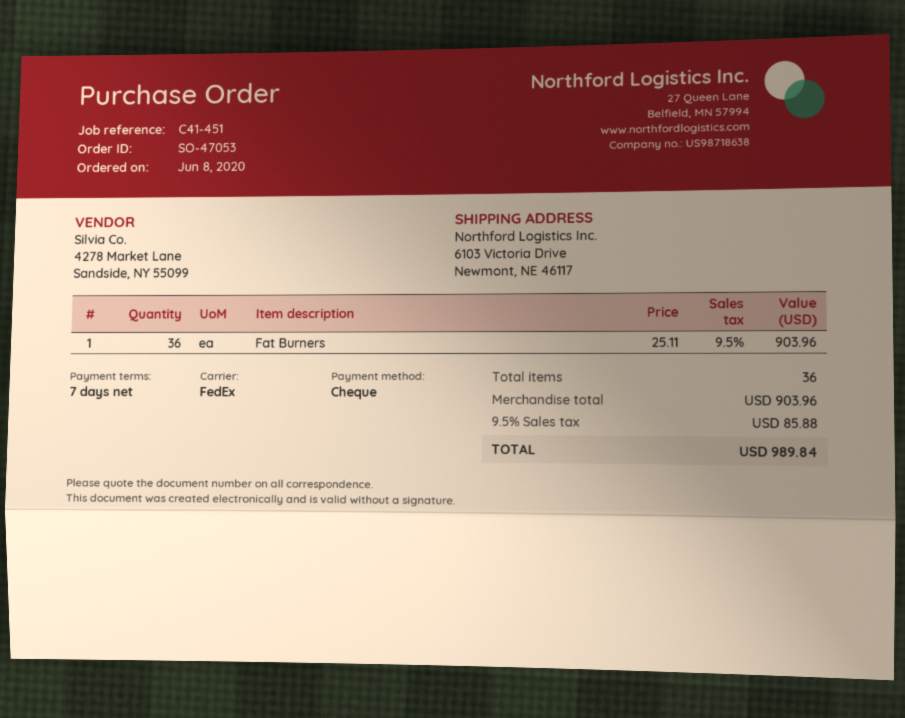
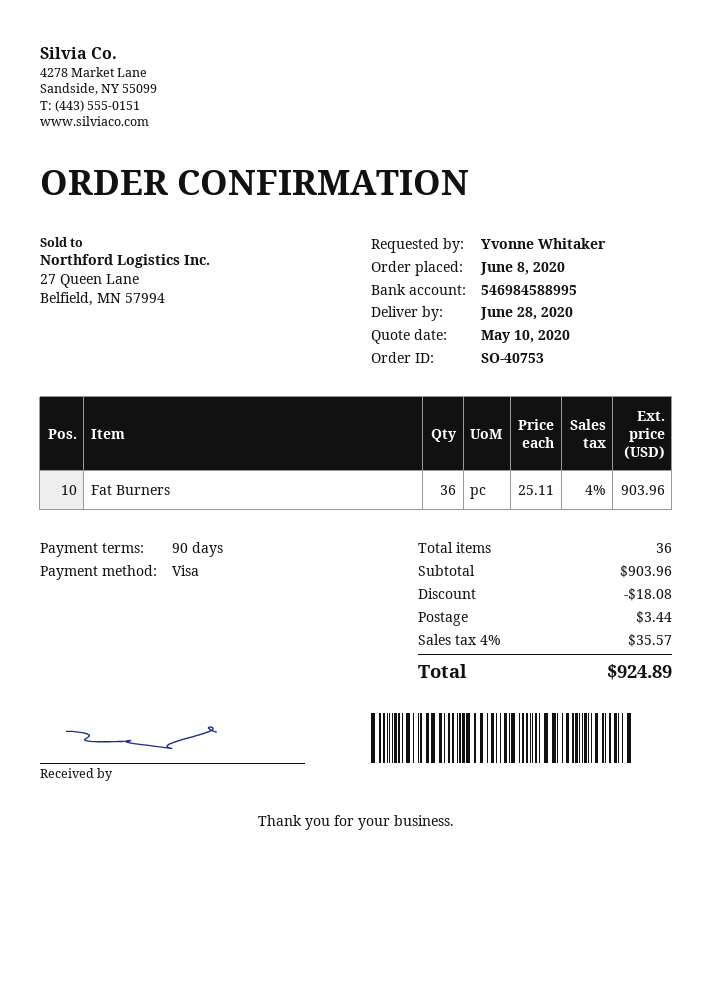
order number: SO-47053 -> SO-40753
payment terms: 7 days -> 90 days
payment method: cheque -> Visa
discount: none -> 18.08
shipping: none -> 3.44
tax: 9.5% = 85.88 -> 4% = 35.57
total: 989.84 -> 924.89

